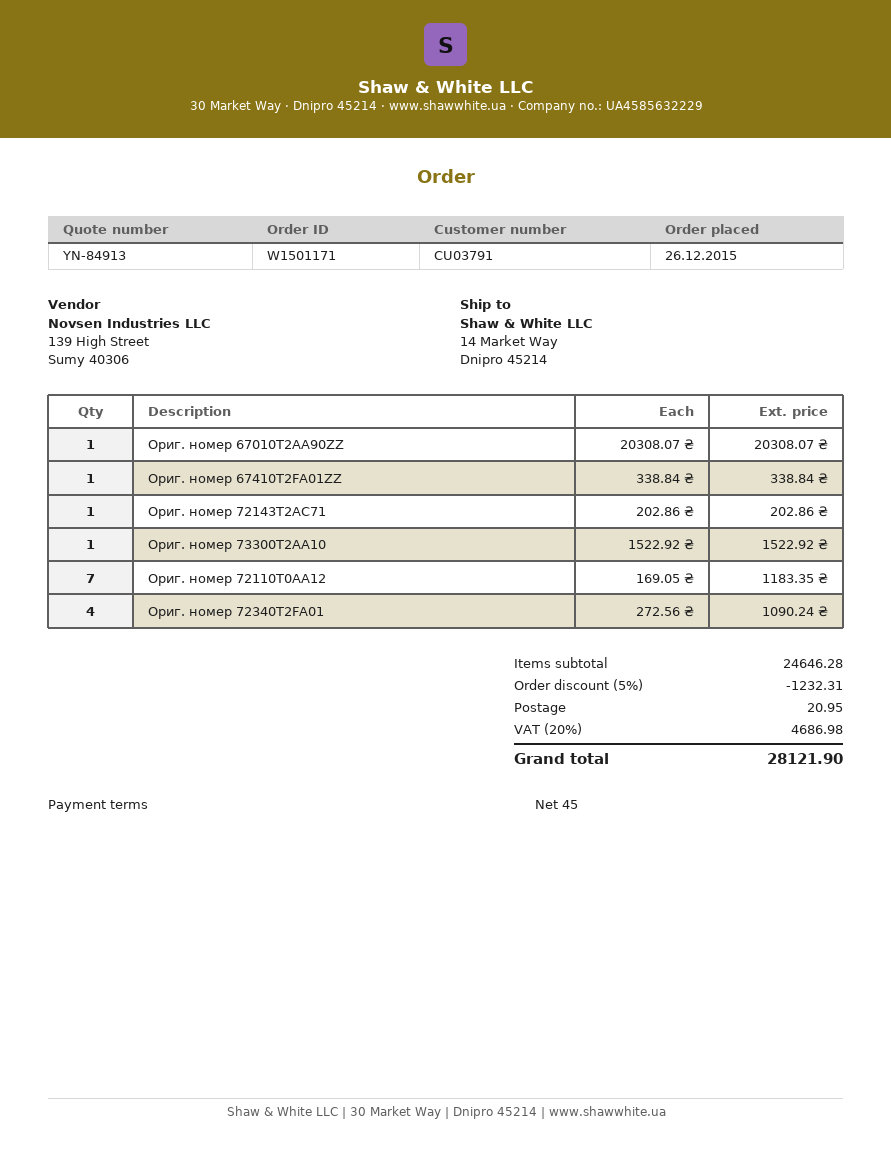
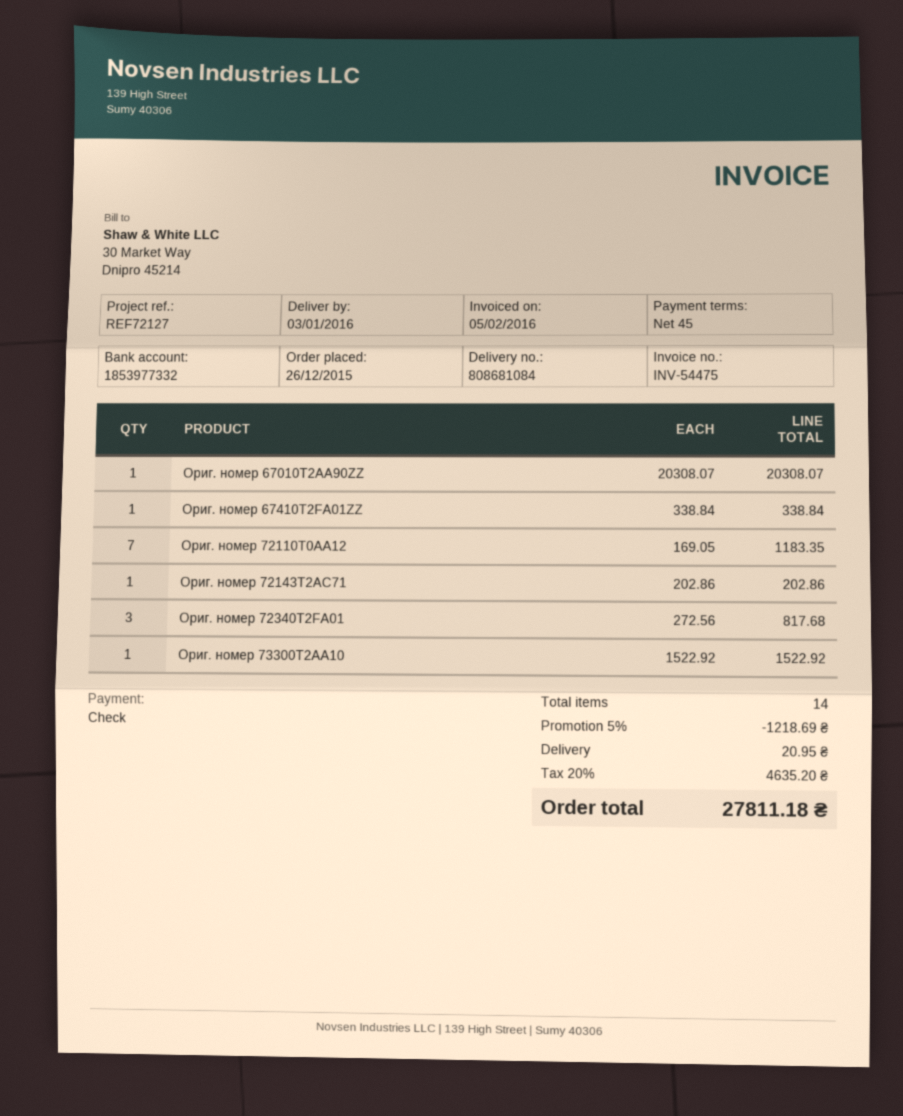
Ориг. номер 72340T2FA01: 4 x 272.56 = 1090.24 -> 3 x 272.56 = 817.68
discount: 5% = 1232.31 -> 5% = 1218.69
tax: 20% = 4686.98 -> 20% = 4635.20
total: 28121.90 -> 27811.18

